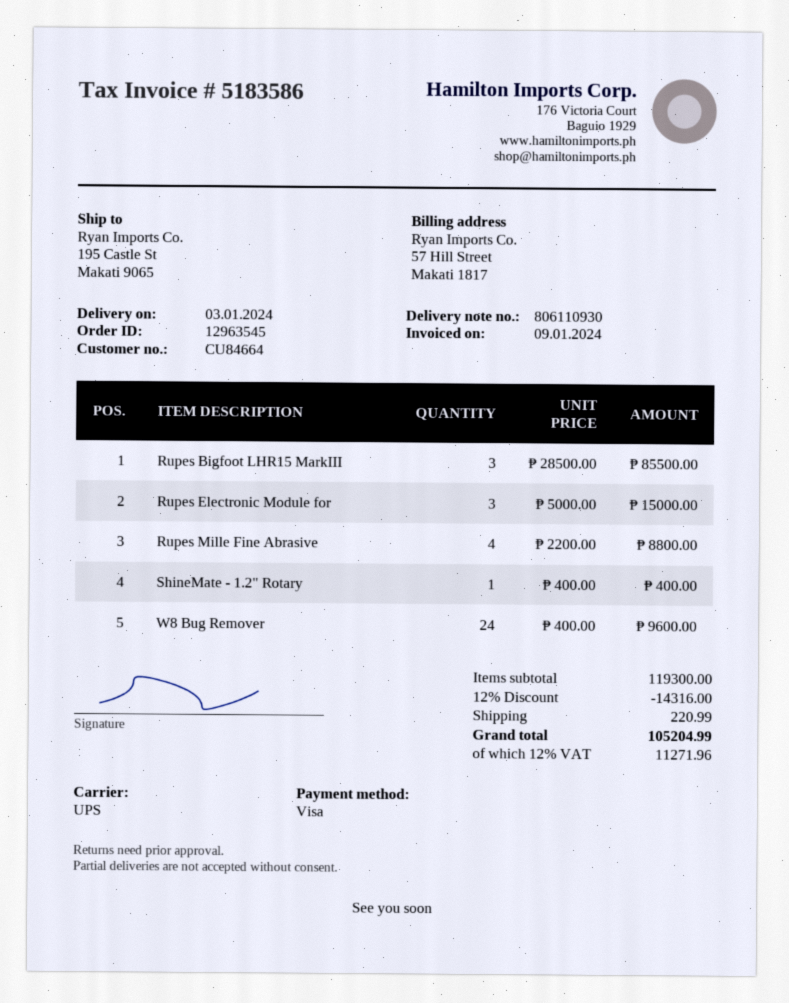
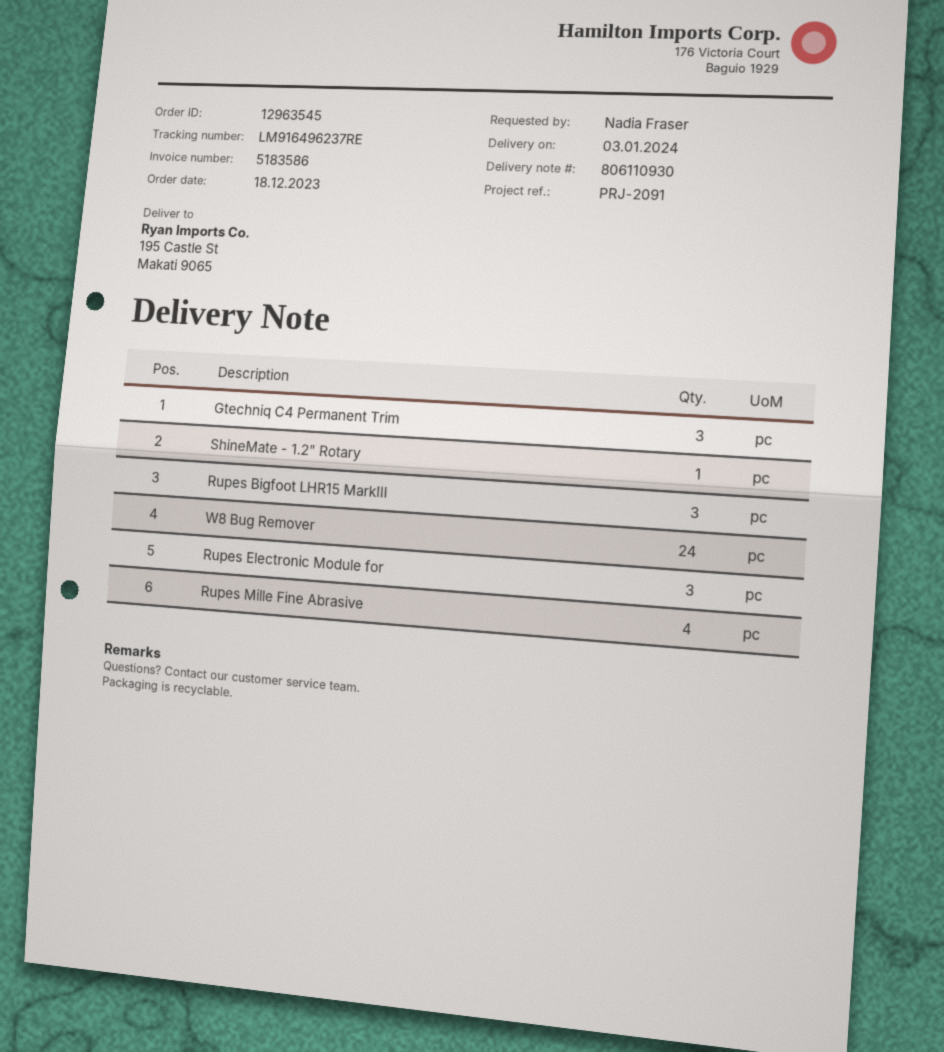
Gtechniq C4 Permanent Trim: none -> 3

